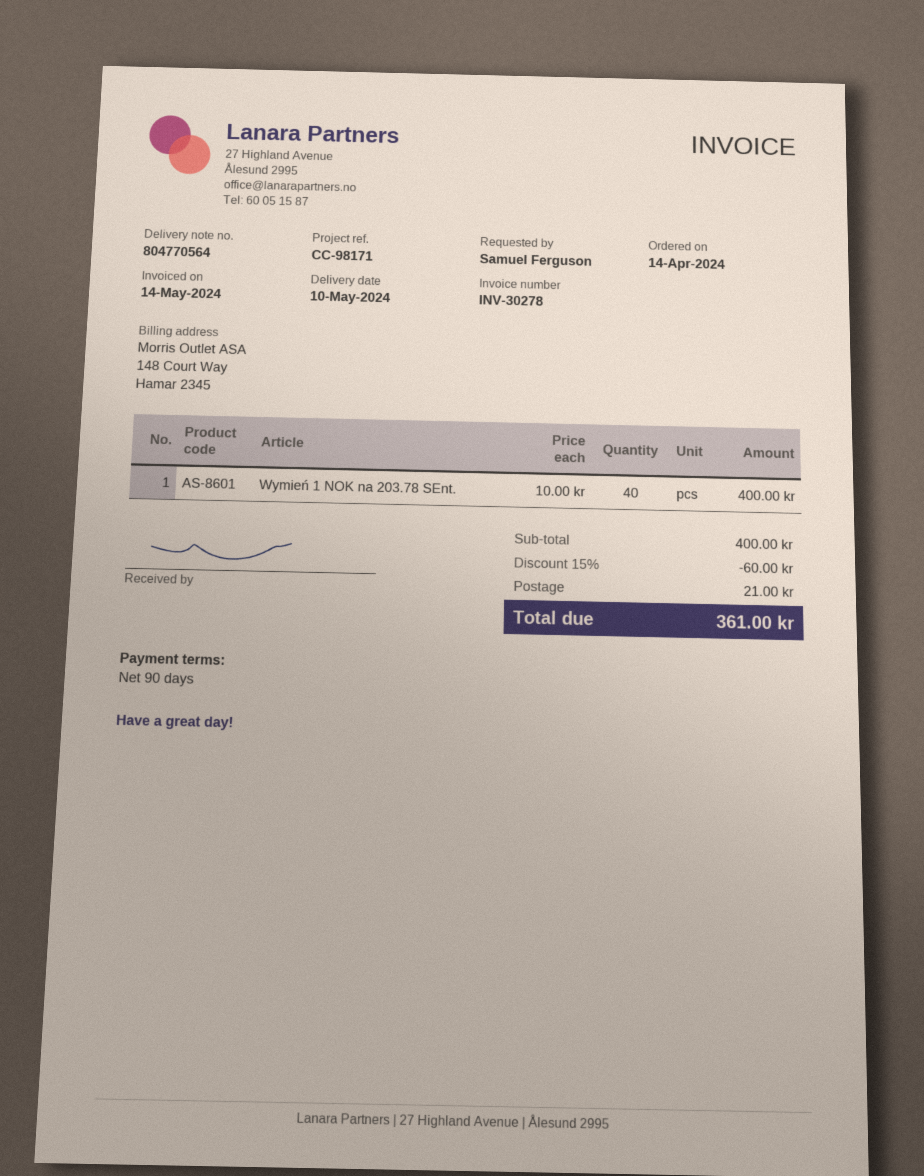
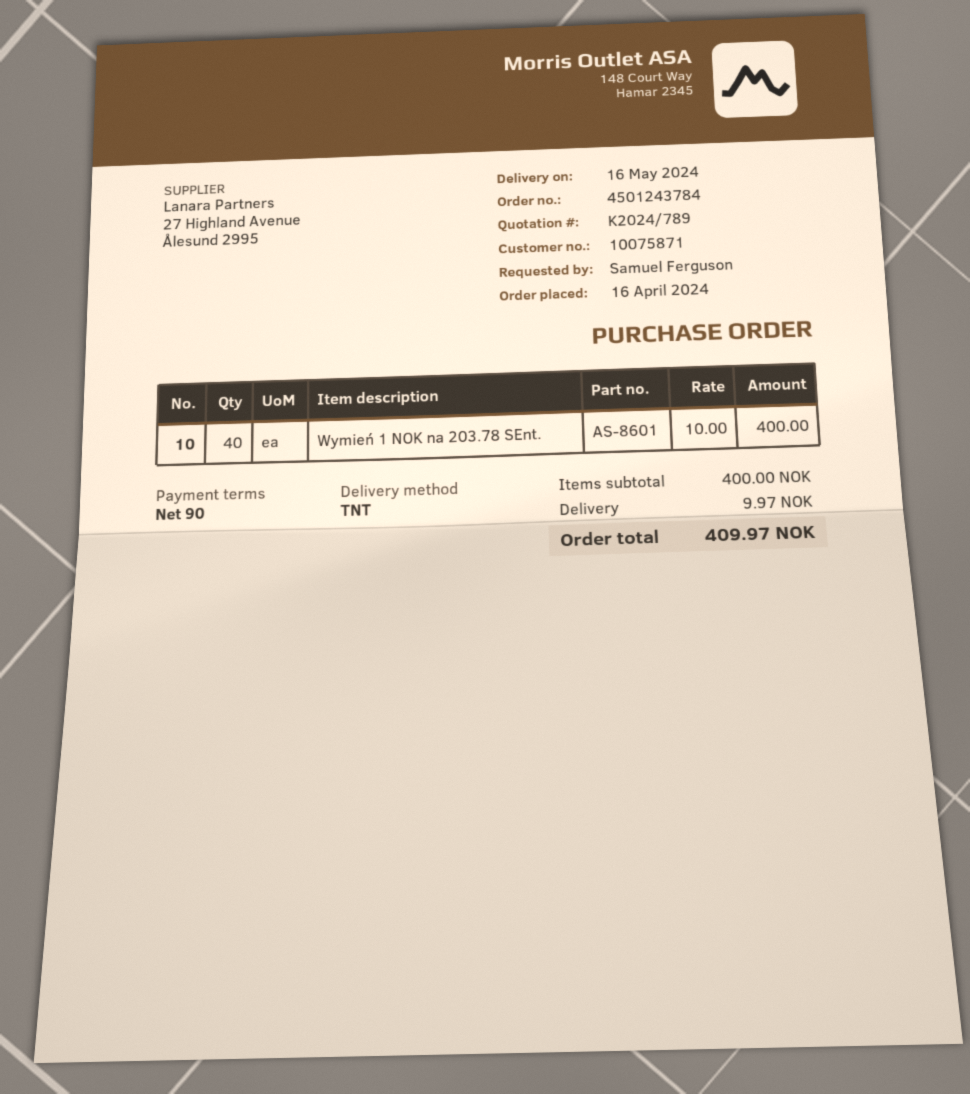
order date: 2024-04-14 -> 2024-04-16
delivery date: 2024-05-10 -> 2024-05-16
discount: 15% = 60.00 -> none
shipping: 21.00 -> 9.97
total: 361.00 -> 409.97

